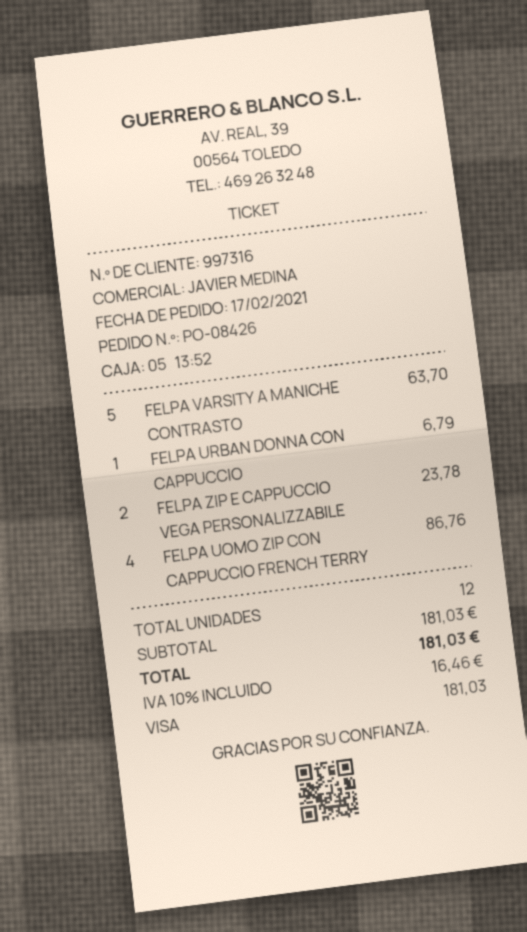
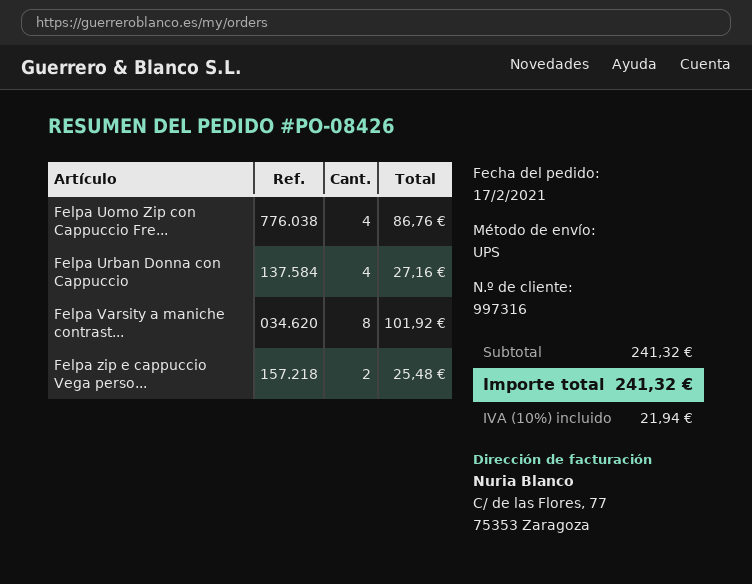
FELPA VARSITY A MANICHE CONTRASTO: 5 for 63.70 -> 8 for 101.92
FELPA URBAN DONNA CON CAPPUCCIO: 1 for 6.79 -> 4 for 27.16
FELPA ZIP E CAPPUCCIO VEGA PERSONALIZZABILE: 2 for 23.78 -> 2 for 25.48
subtotal: 181.03 -> 241.32
tax: 10% = 16.46 -> 10% = 21.94
total: 181.03 -> 241.32

